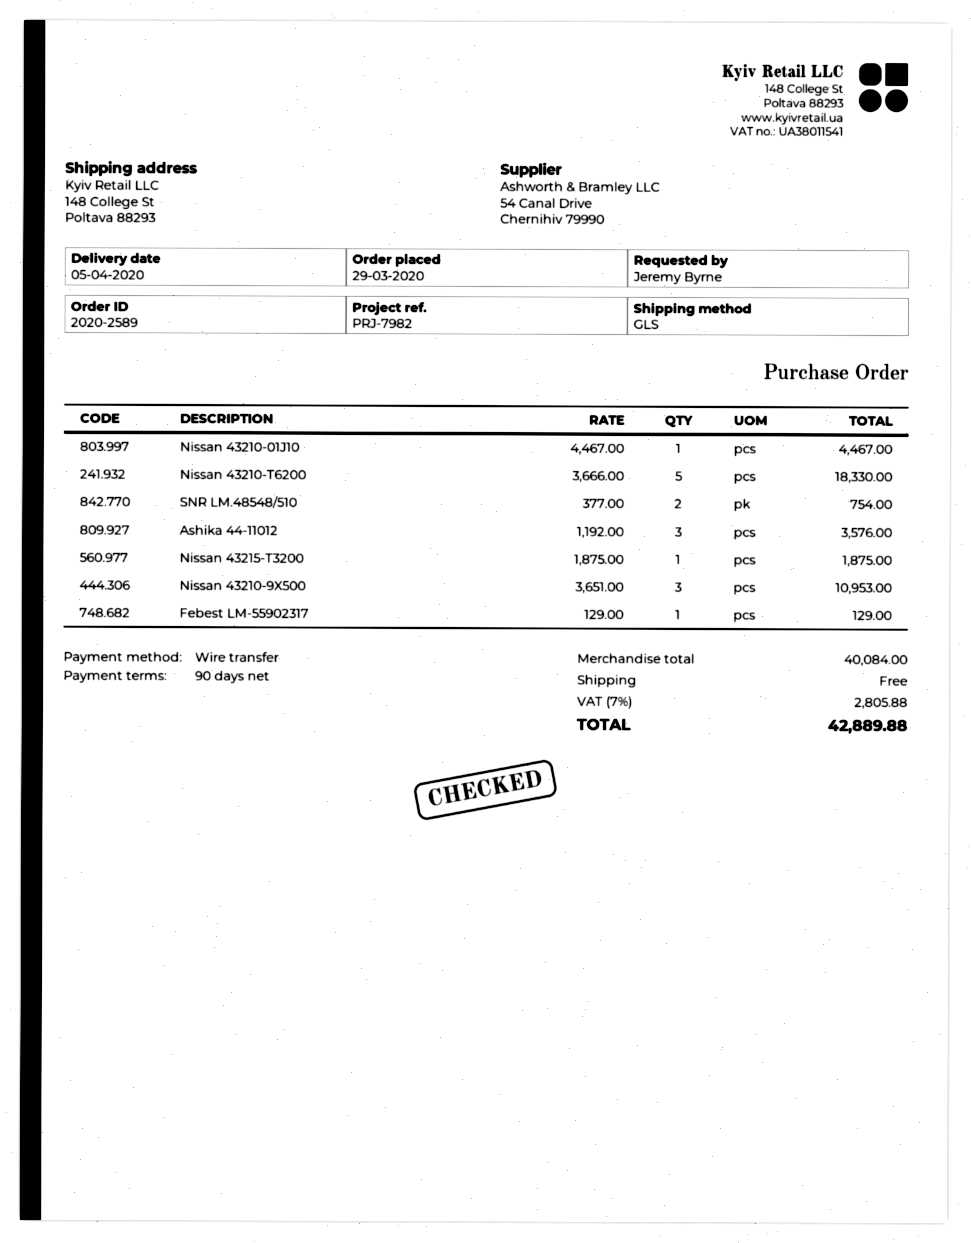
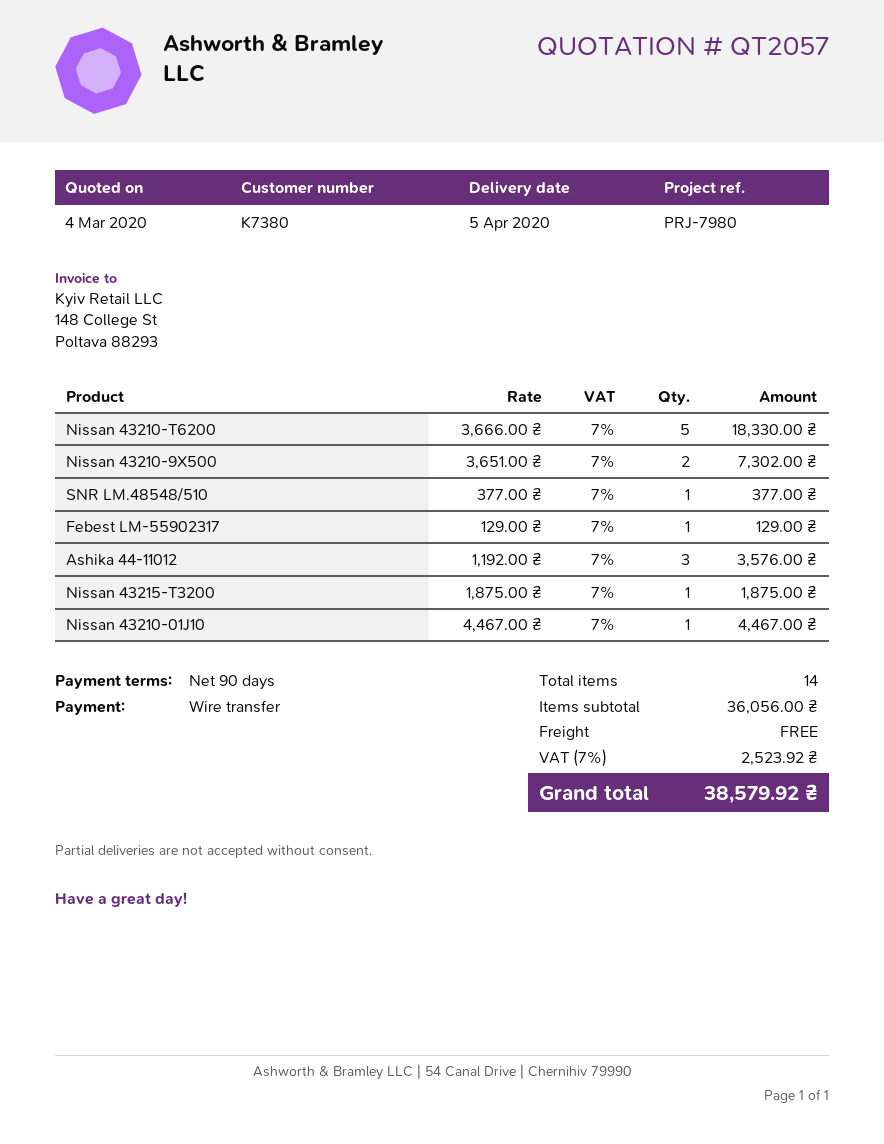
reference: PRJ-7982 -> PRJ-7980
SNR LM.48548/510: 2 x 377.00 = 754.00 -> 1 x 377.00 = 377.00
Nissan 43210-9X500: 3 x 3651.00 = 10953.00 -> 2 x 3651.00 = 7302.00
subtotal: 40084.00 -> 36056.00
tax: 7% = 2805.88 -> 7% = 2523.92
total: 42889.88 -> 38579.92

